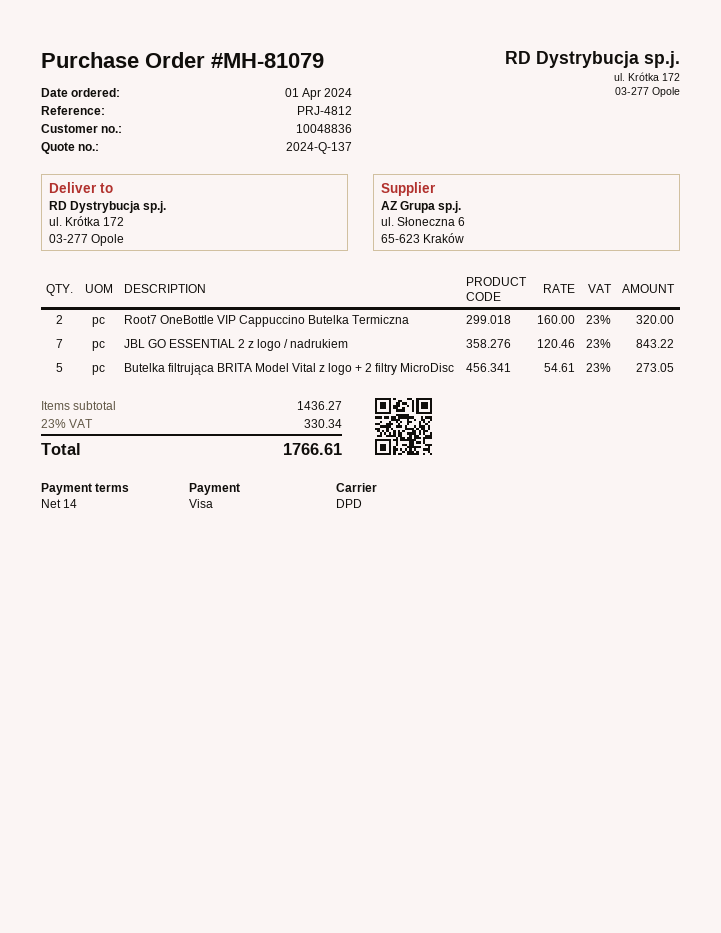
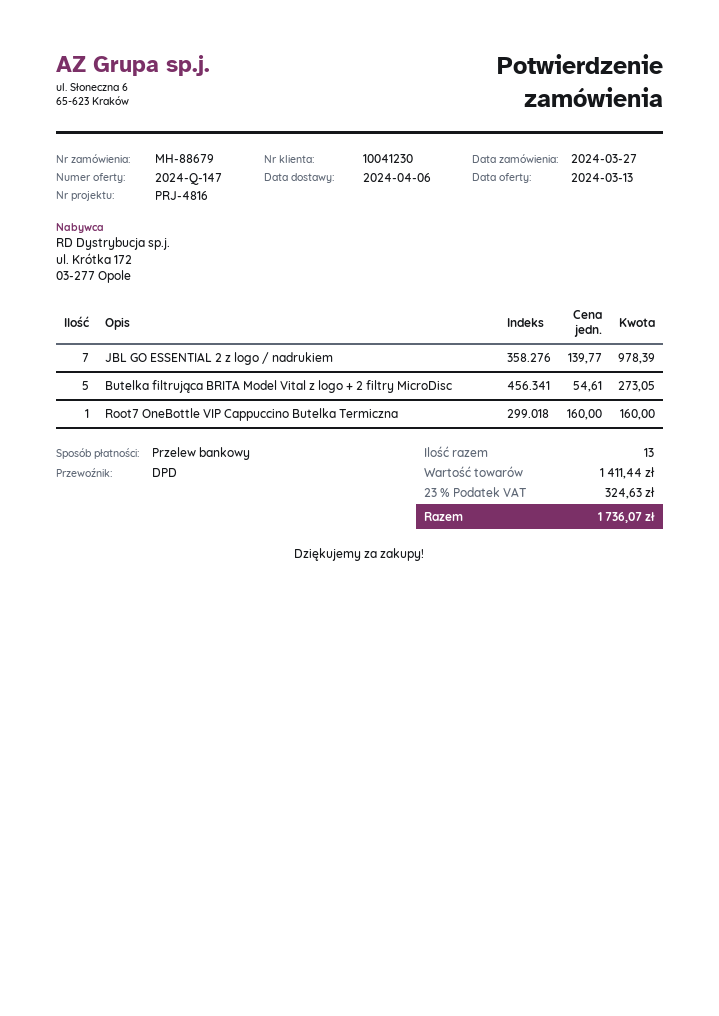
quote number: 2024-Q-137 -> 2024-Q-147
order number: MH-81079 -> MH-88679
order date: 2024-04-01 -> 2024-03-27
customer number: 10048836 -> 10041230
reference: PRJ-4812 -> PRJ-4816
payment method: Visa -> bank transfer
Root7 OneBottle VIP Cappuccino Butelka Termiczna: 2 x 160.00 = 320.00 -> 1 x 160.00 = 160.00
JBL GO ESSENTIAL 2 z logo / nadrukiem: 7 x 120.46 = 843.22 -> 7 x 139.77 = 978.39
subtotal: 1436.27 -> 1411.44
tax: 23% = 330.34 -> 23% = 324.63
total: 1766.61 -> 1736.07

